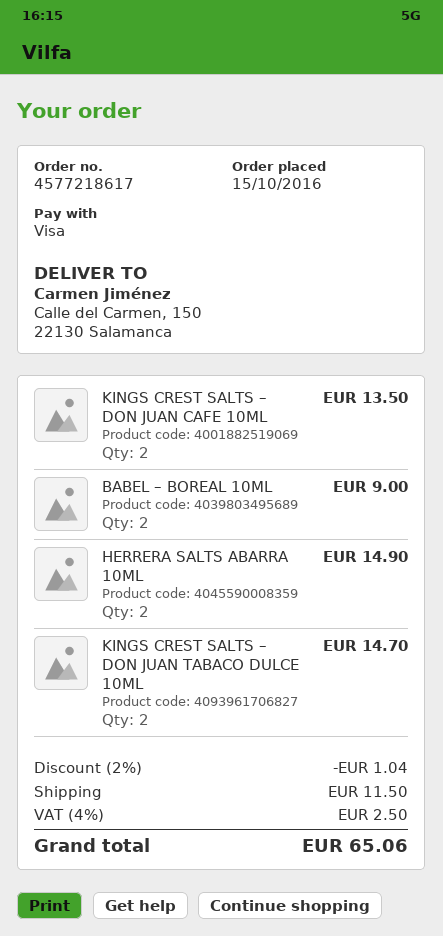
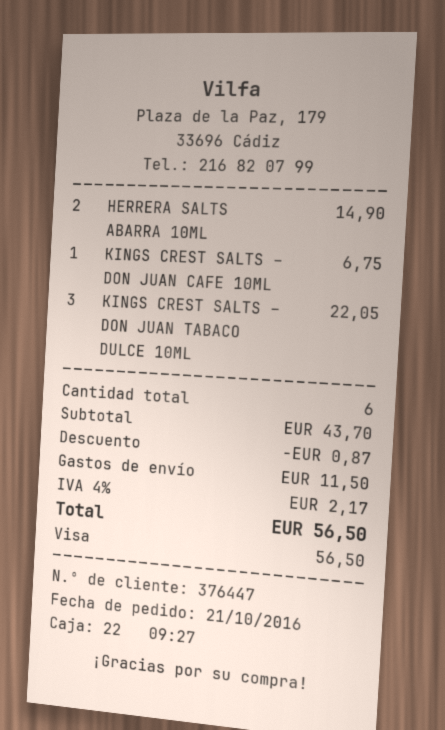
order date: 2016-10-15 -> 2016-10-21
KINGS CREST SALTS – DON JUAN CAFE 10ML: 2 for 13.50 -> 1 for 6.75
BABEL – BOREAL 10ML: 2 for 9.00 -> none
KINGS CREST SALTS – DON JUAN TABACO DULCE 10ML: 2 for 14.70 -> 3 for 22.05
discount: 1.04 -> 0.87
tax: 4% = 2.50 -> 4% = 2.17
total: 65.06 -> 56.50

